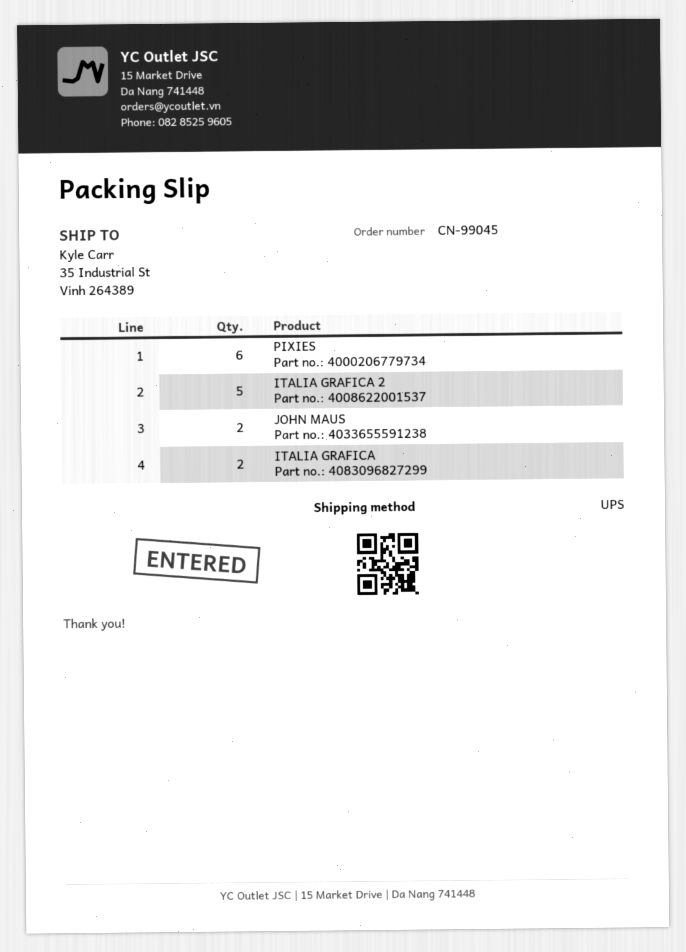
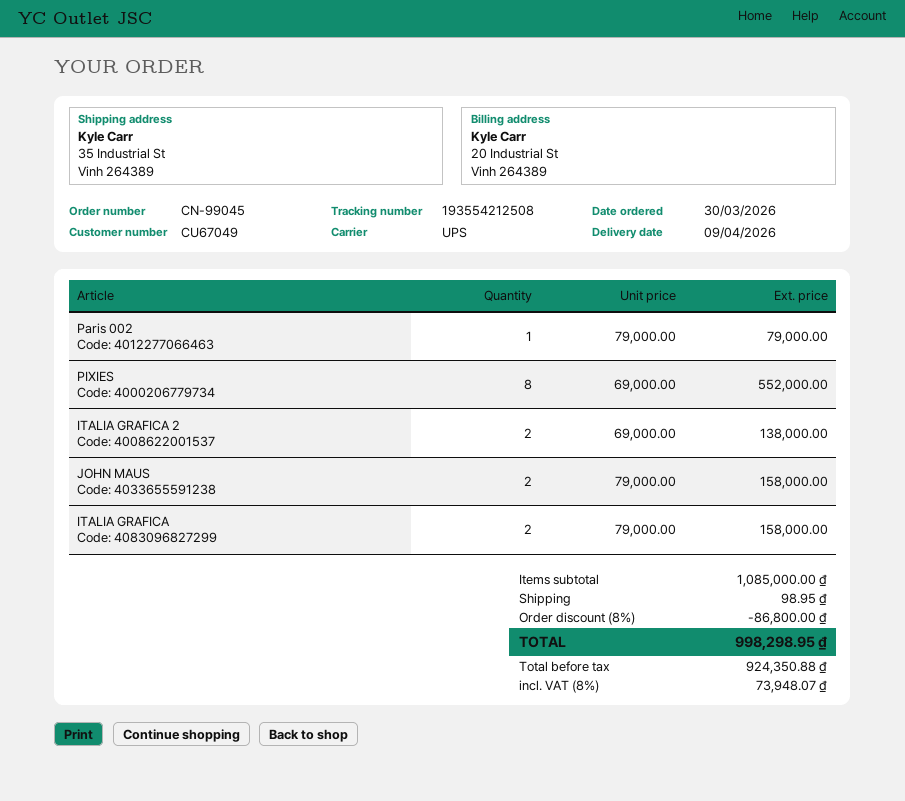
PIXIES: 6 -> 8
ITALIA GRAFICA 2: 5 -> 2
Paris 002: none -> 1

